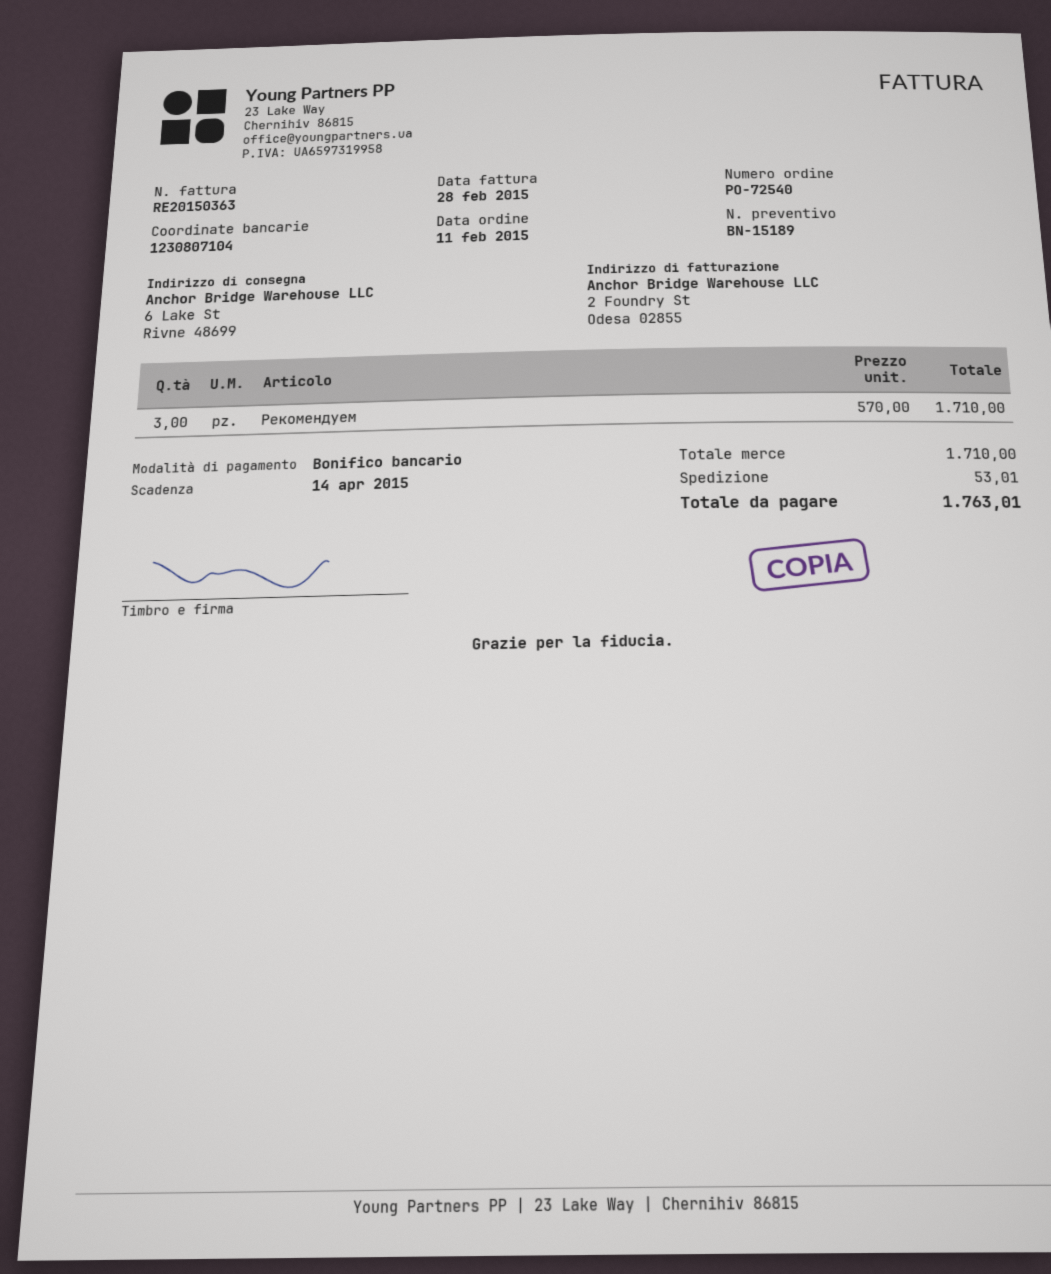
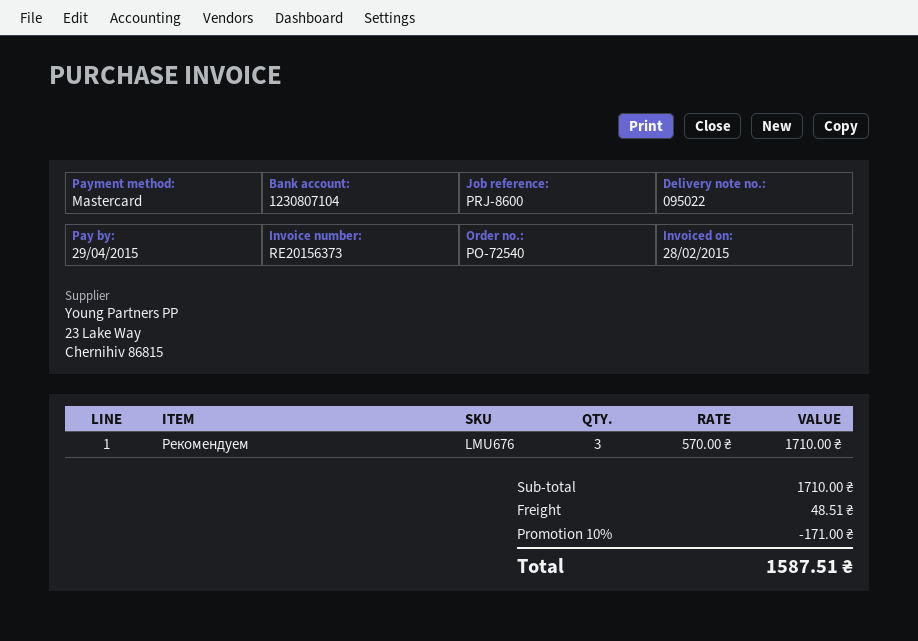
invoice number: RE20150363 -> RE20156373
due date: 2015-04-14 -> 2015-04-29
payment method: bank transfer -> Mastercard
discount: none -> 10% = 171.00
shipping: 53.01 -> 48.51
total: 1763.01 -> 1587.51

